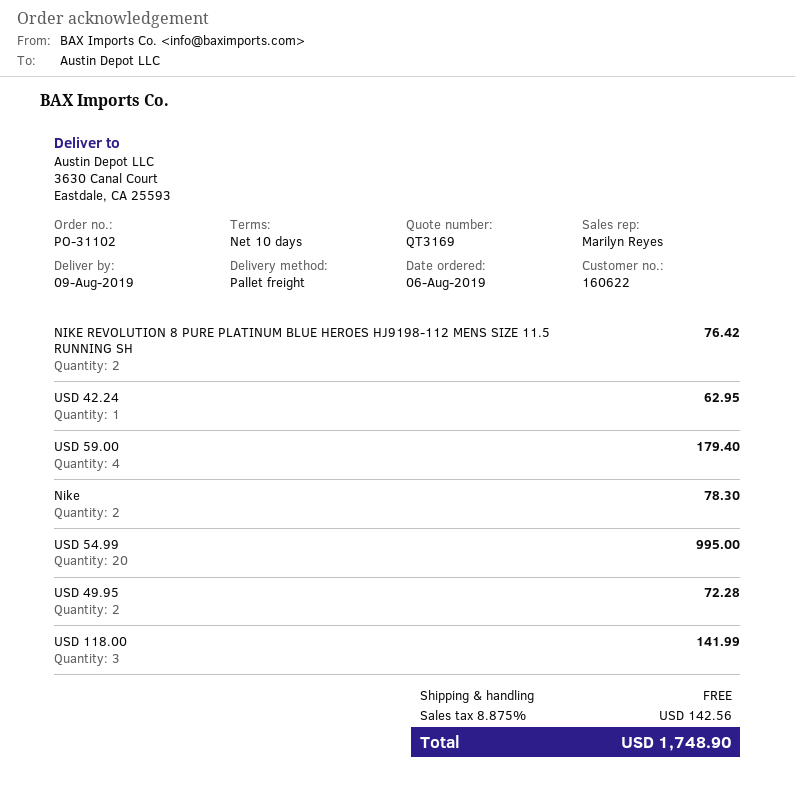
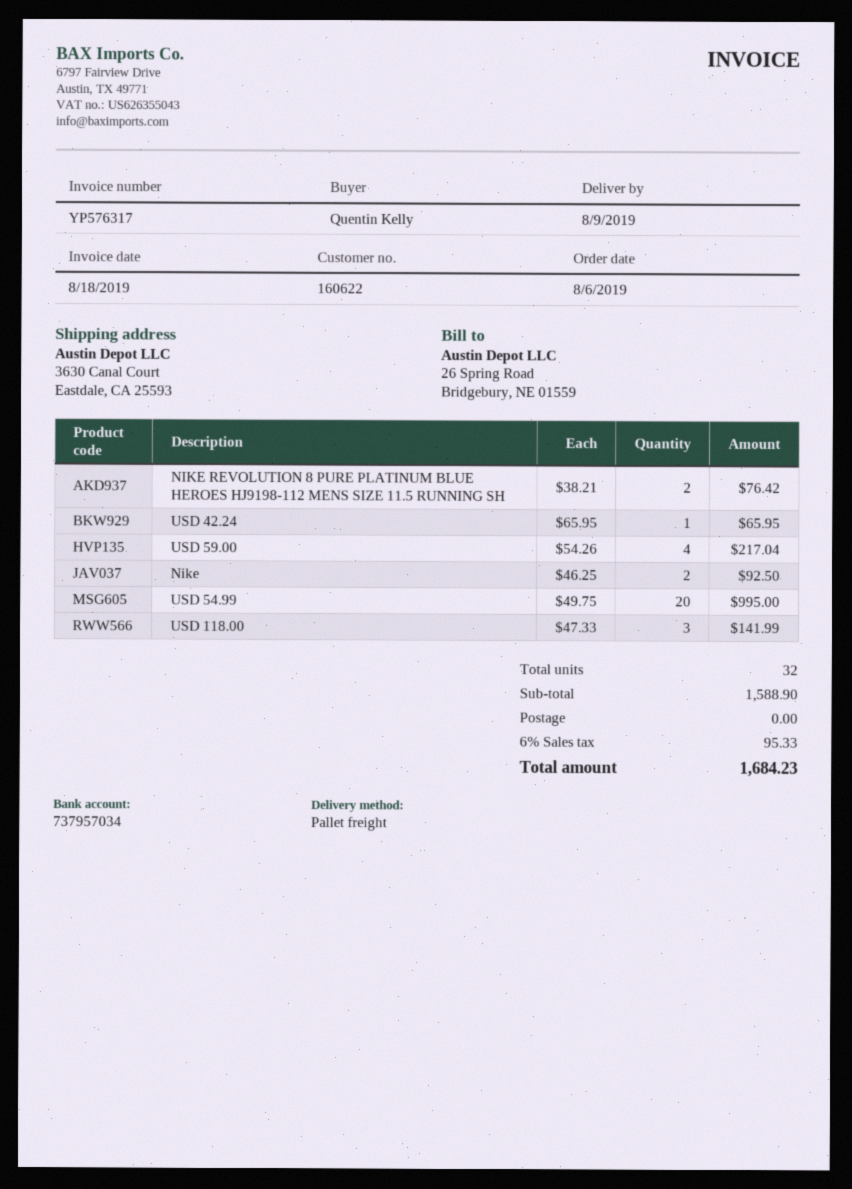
USD 42.24: 1 for 62.95 -> 1 for 65.95
USD 59.00: 4 for 179.40 -> 4 for 217.04
Nike: 2 for 78.30 -> 2 for 92.50
USD 49.95: 2 for 72.28 -> none
tax: 8.875% = 142.56 -> 6% = 95.33
total: 1748.90 -> 1684.23

